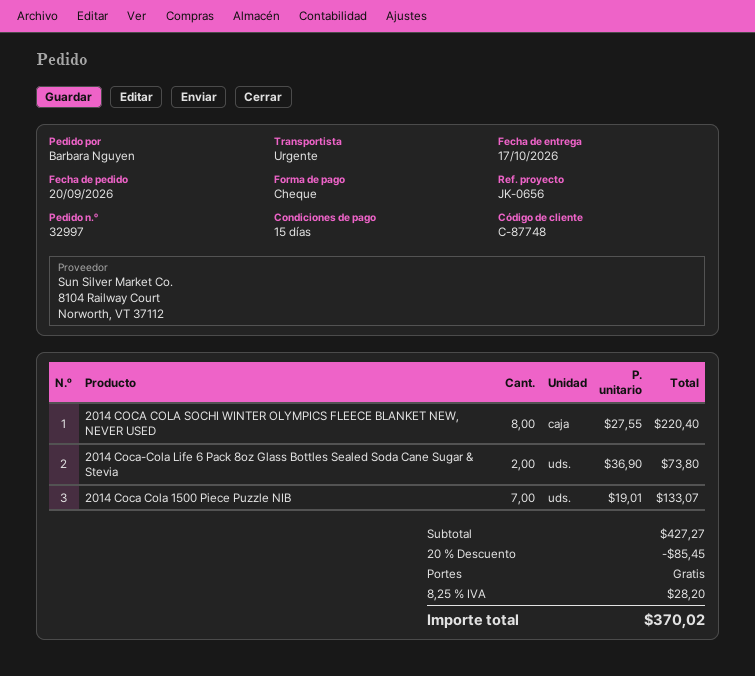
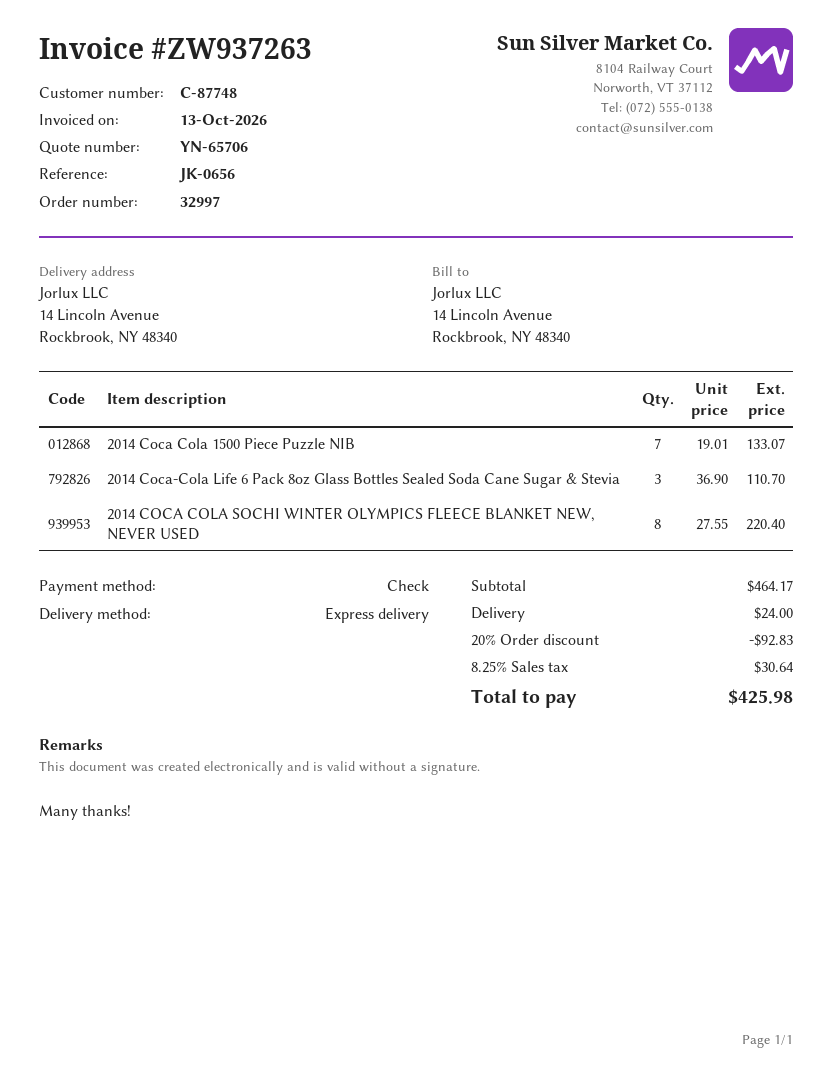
2014 Coca-Cola Life 6 Pack 8oz Glass Bottles Sealed Soda Cane Sugar & Stevia: 2 x 36.90 = 73.80 -> 3 x 36.90 = 110.70
subtotal: 427.27 -> 464.17
discount: 20% = 85.45 -> 20% = 92.83
shipping: 0.00 -> 24.00
tax: 8.25% = 28.20 -> 8.25% = 30.64
total: 370.02 -> 425.98

